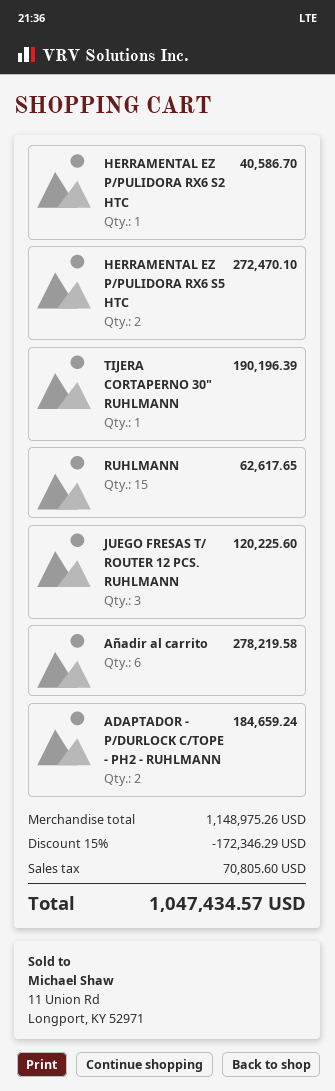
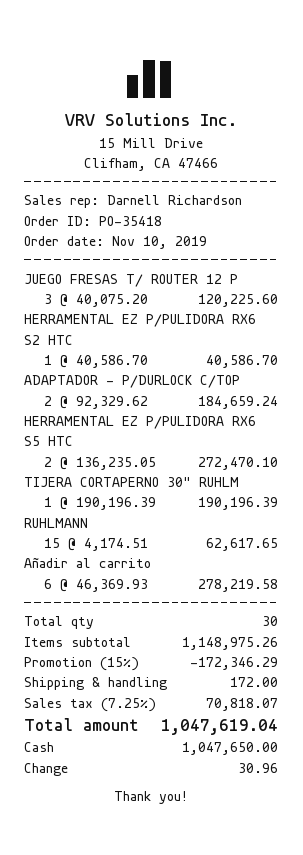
shipping: none -> 172.00
tax: 70805.60 -> 70818.07
total: 1047434.57 -> 1047619.04

